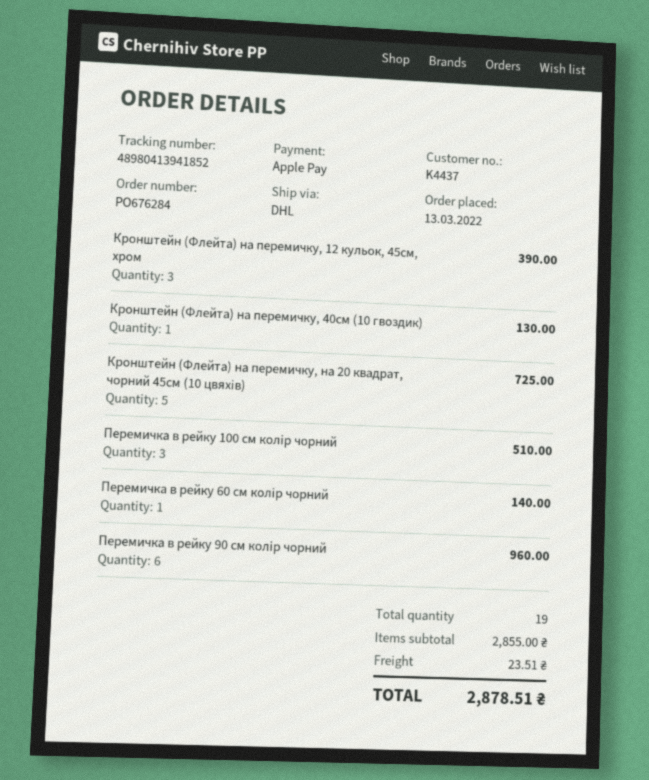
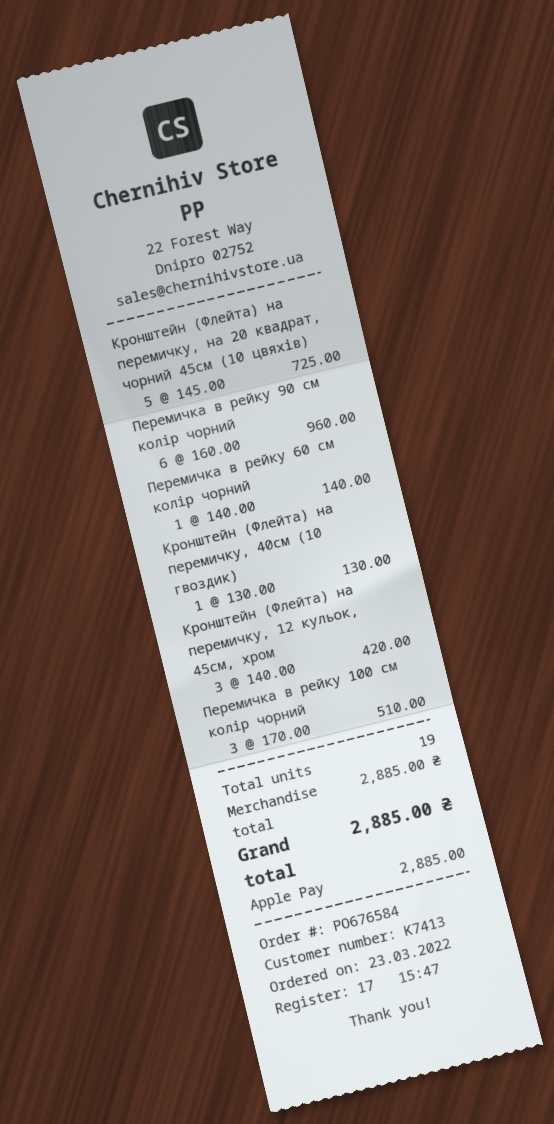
order number: PO676284 -> PO676584
order date: 2022-03-13 -> 2022-03-23
customer number: K4437 -> K7413
Кронштейн (Флейта) на перемичку, 12 кульок, 45см, хром: 3 for 390.00 -> 3 for 420.00
subtotal: 2855.00 -> 2885.00
shipping: 23.51 -> none
total: 2878.51 -> 2885.00

